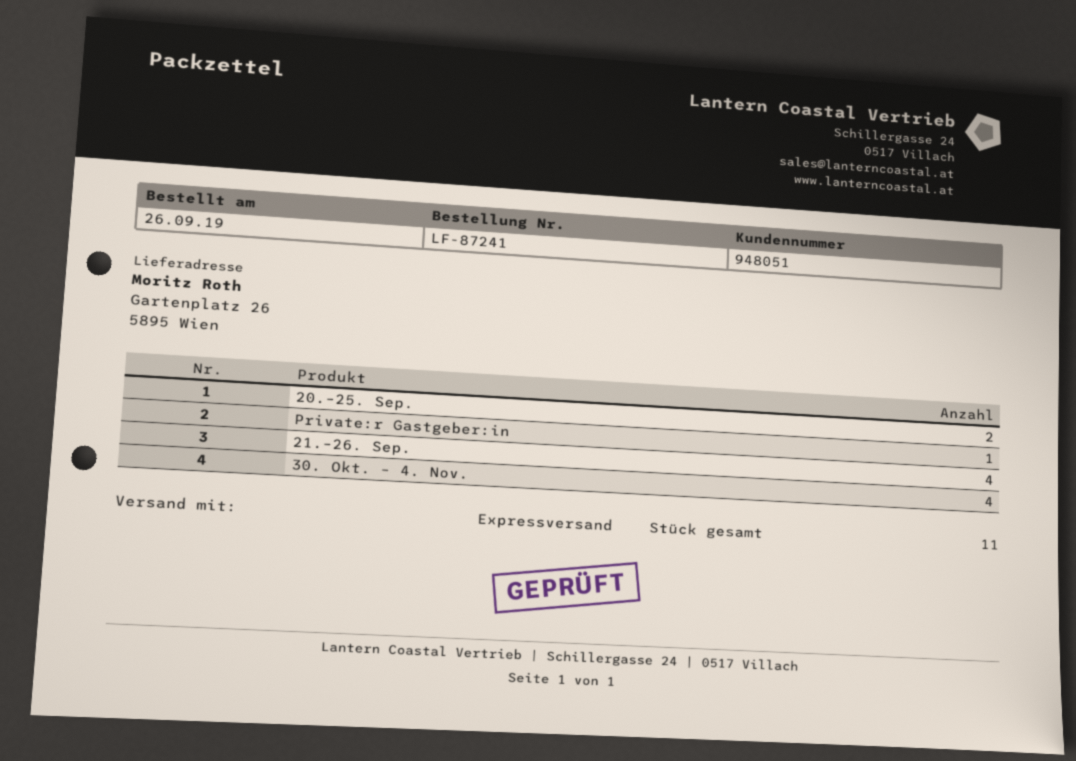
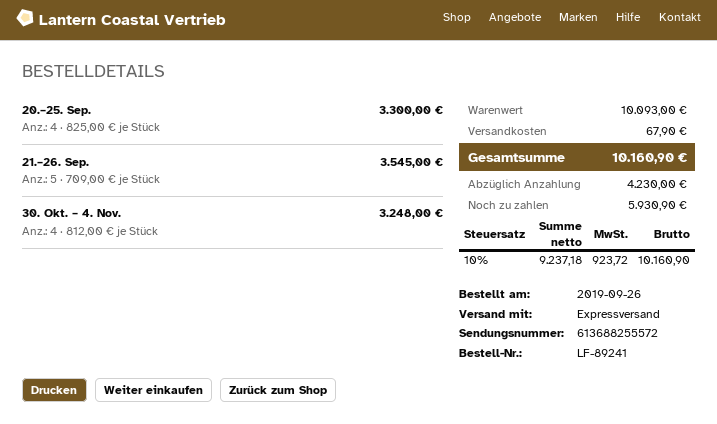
order number: LF-87241 -> LF-89241
20.–25. Sep.: 2 -> 4
Private:r Gastgeber:in: 1 -> none
21.–26. Sep.: 4 -> 5

